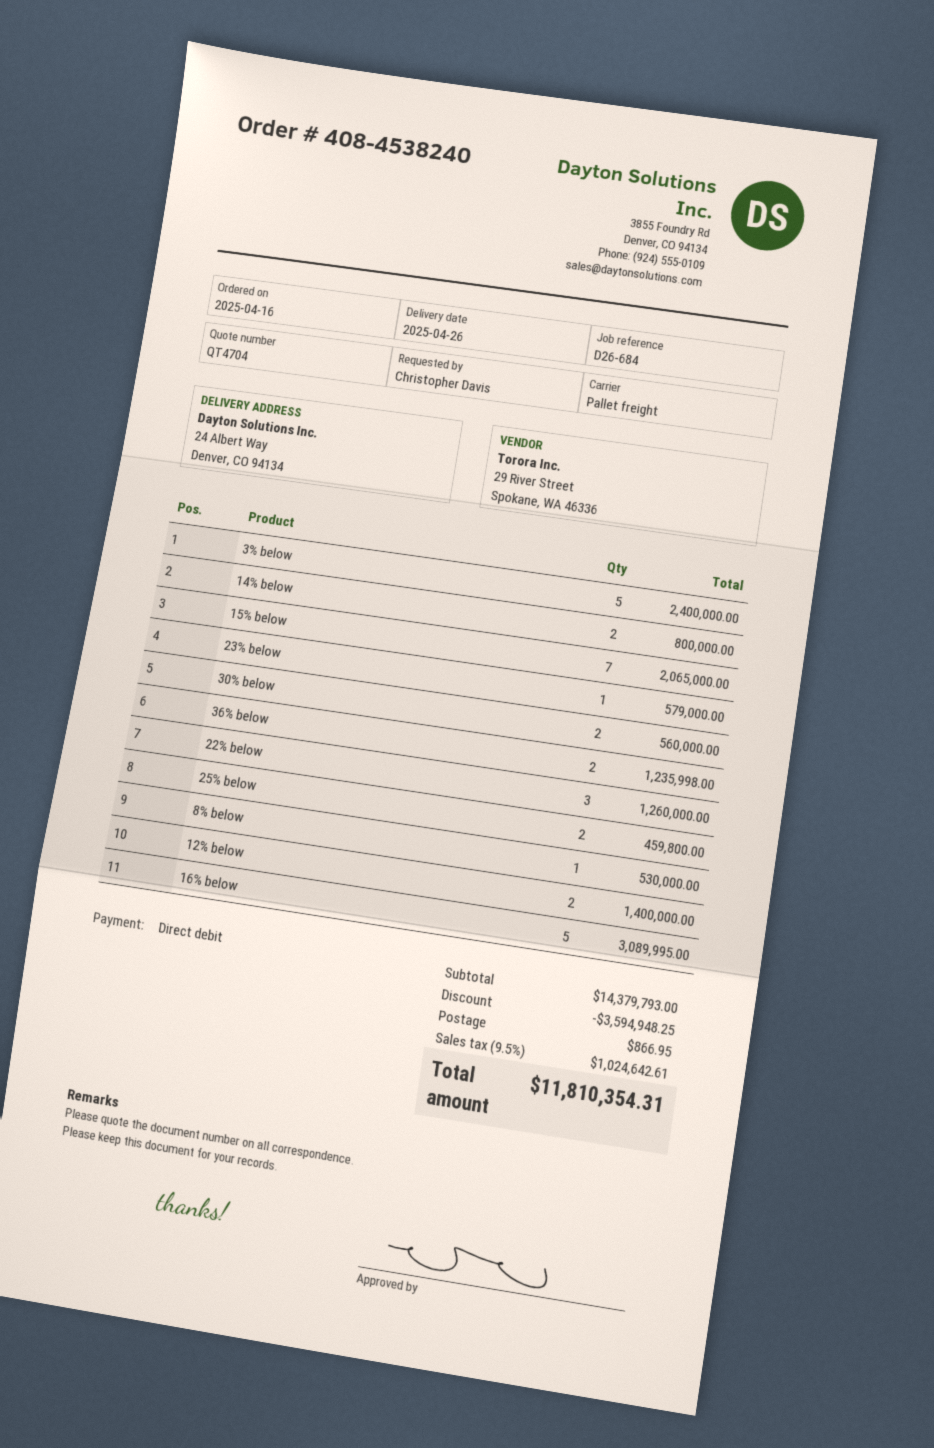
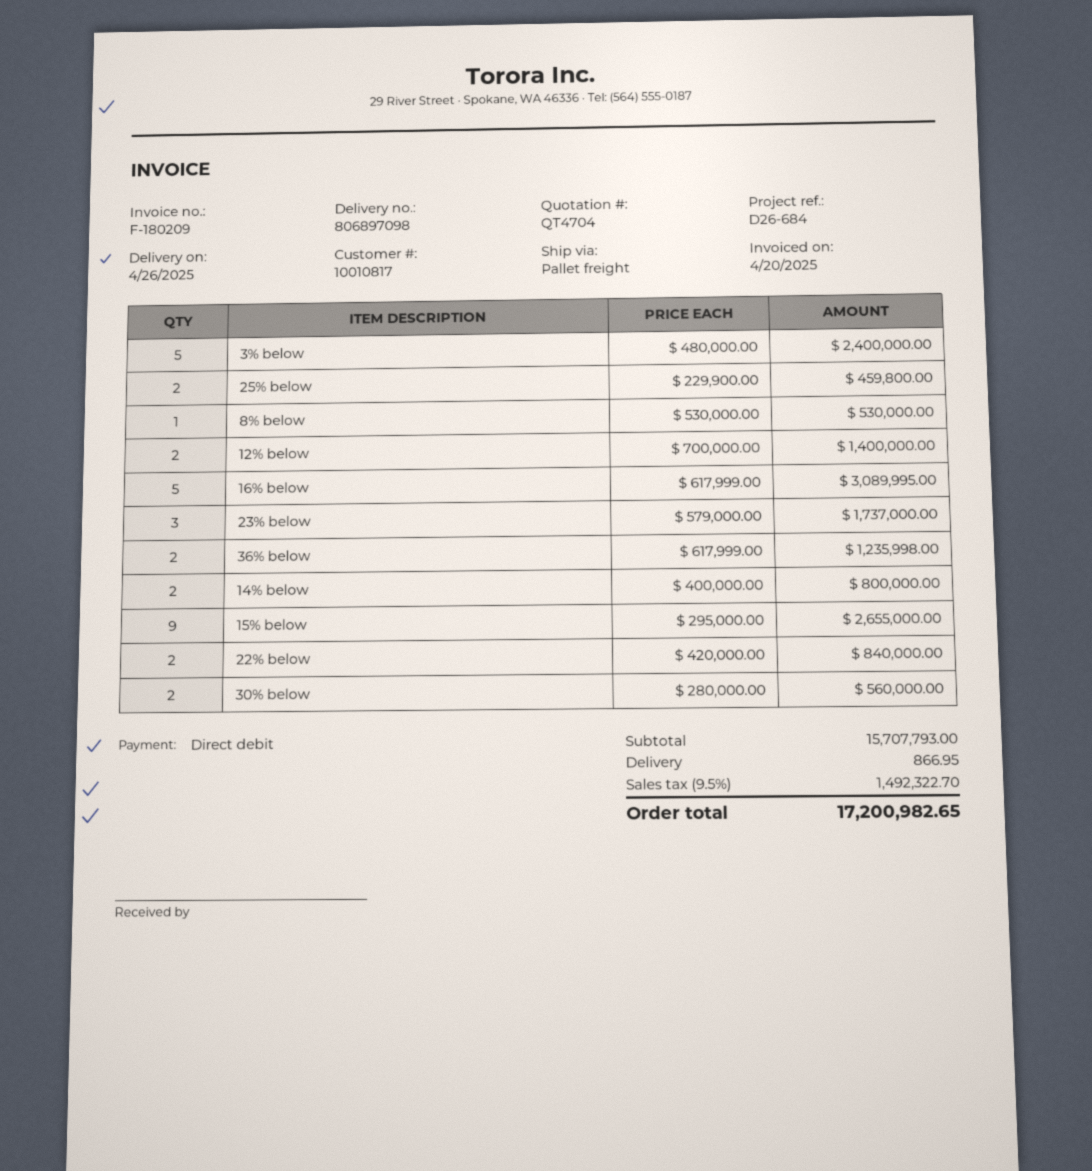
15% below: 7 for 2065000.00 -> 9 for 2655000.00
23% below: 1 for 579000.00 -> 3 for 1737000.00
22% below: 3 for 1260000.00 -> 2 for 840000.00
subtotal: 14379793.00 -> 15707793.00
discount: 3594948.25 -> none
tax: 9.5% = 1024642.61 -> 9.5% = 1492322.70
total: 11810354.31 -> 17200982.65

